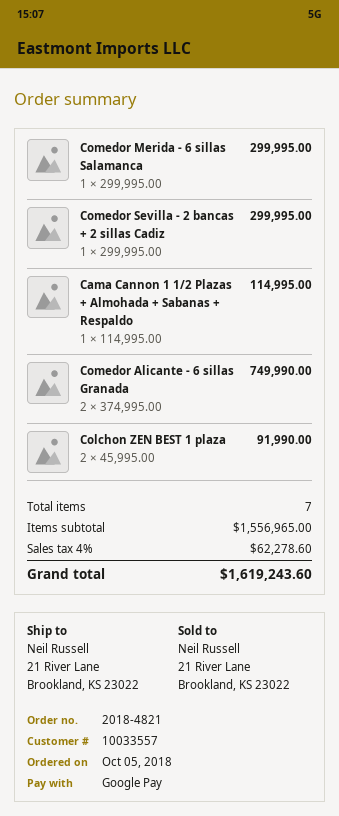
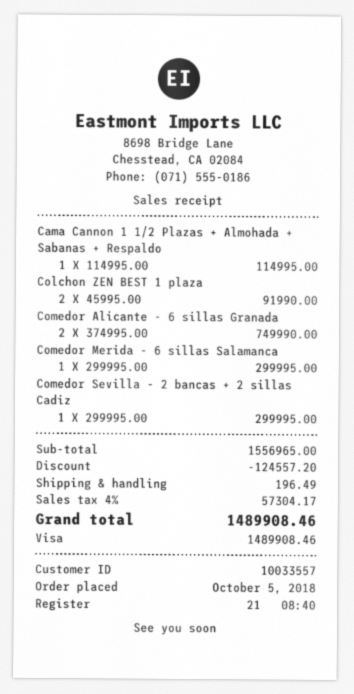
payment method: Google Pay -> Visa
discount: none -> 124557.20
shipping: none -> 196.49
tax: 4% = 62278.60 -> 4% = 57304.17
total: 1619243.60 -> 1489908.46

